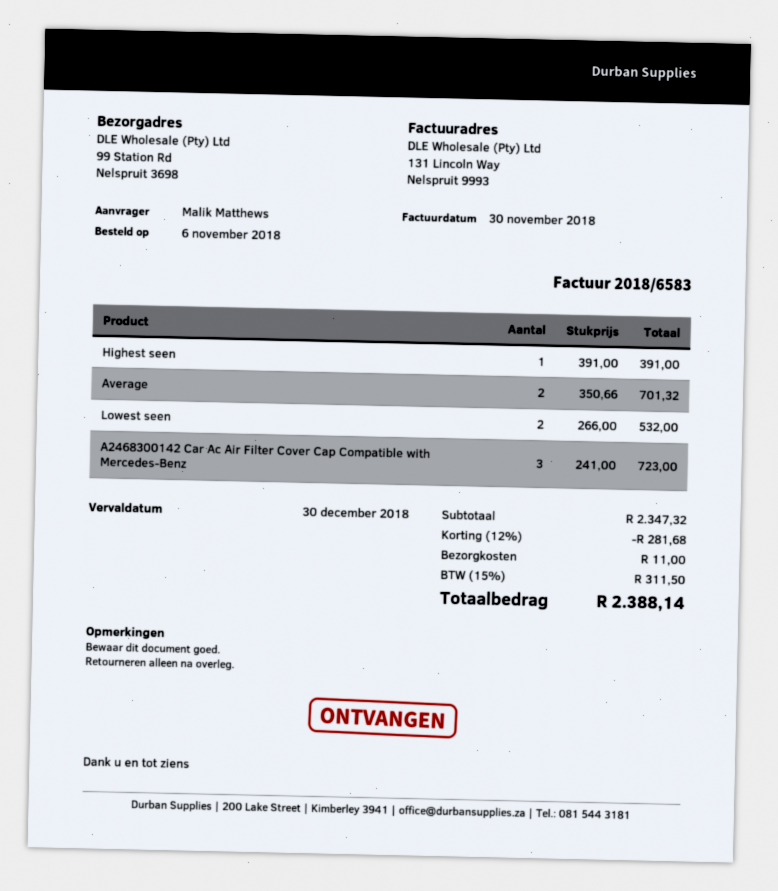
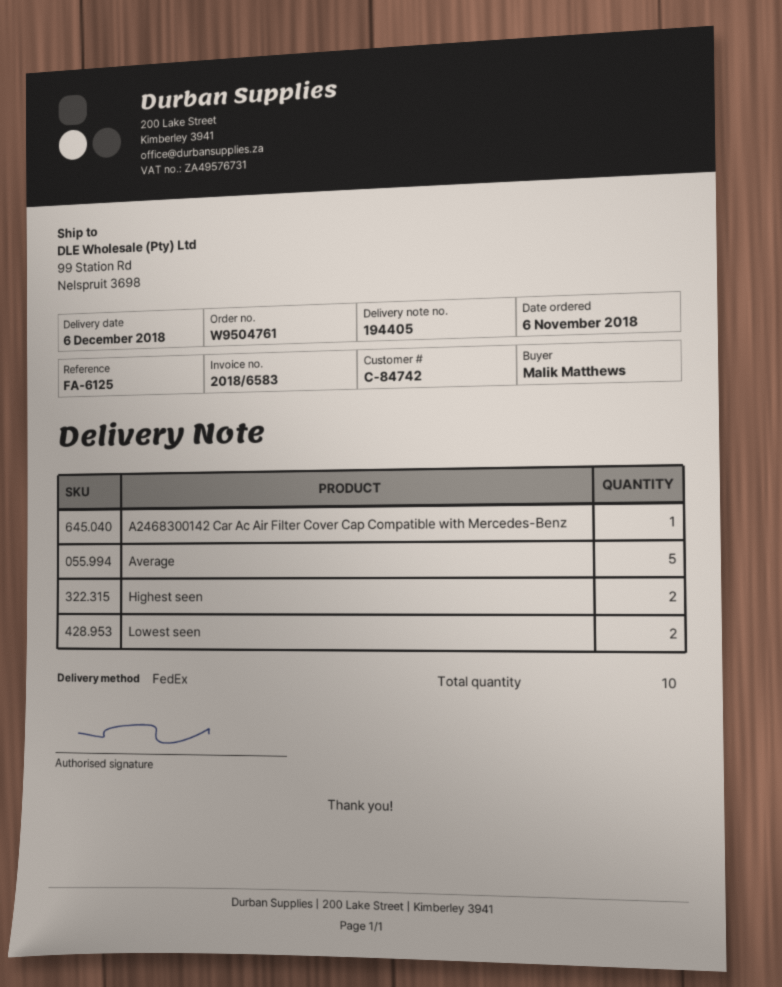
Highest seen: 1 -> 2
Average: 2 -> 5
A2468300142 Car Ac Air Filter Cover Cap Compatible with Mercedes-Benz: 3 -> 1

